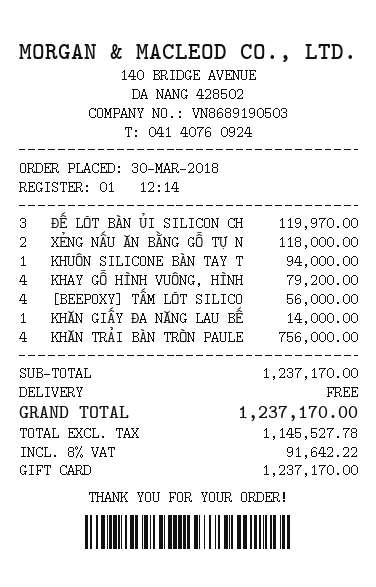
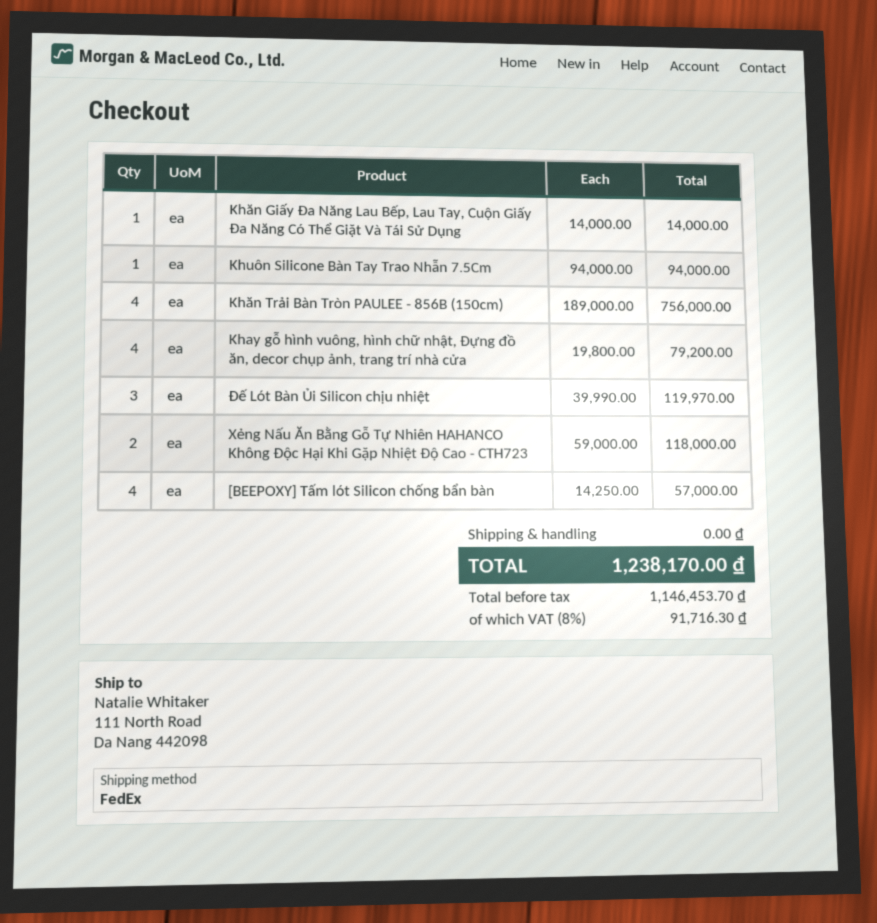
[BEEPOXY] TẤM LÓT SILICO: 4 for 56000.00 -> 4 for 57000.00
net: 1145527.78 -> 1146453.70
tax: 8% = 91642.22 -> 8% = 91716.30
total: 1237170.00 -> 1238170.00

